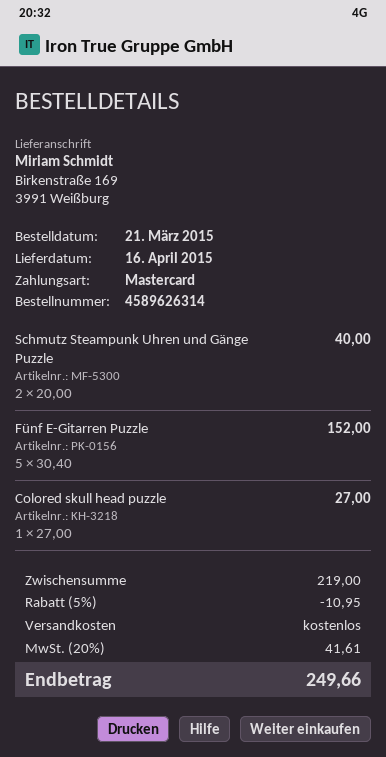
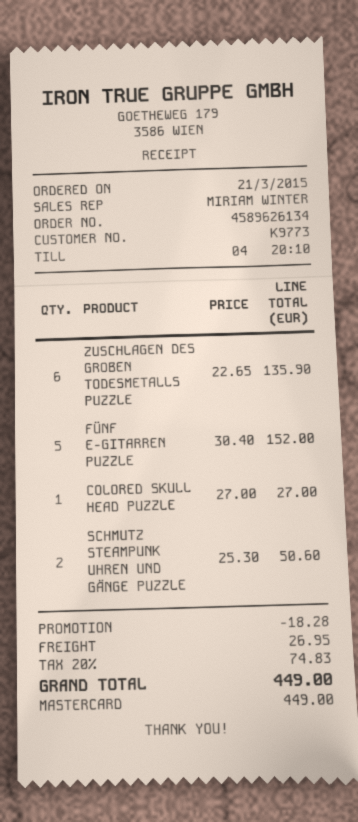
order number: 4589626314 -> 4589626134
Schmutz Steampunk Uhren und Gänge Puzzle: 2 x 20.00 = 40.00 -> 2 x 25.30 = 50.60
ZUSCHLAGEN DES GROBEN TODESMETALLS PUZZLE: none -> 6 x 22.65 = 135.90
discount: 10.95 -> 18.28
shipping: 0.00 -> 26.95
tax: 20% = 41.61 -> 20% = 74.83
total: 249.66 -> 449.00

